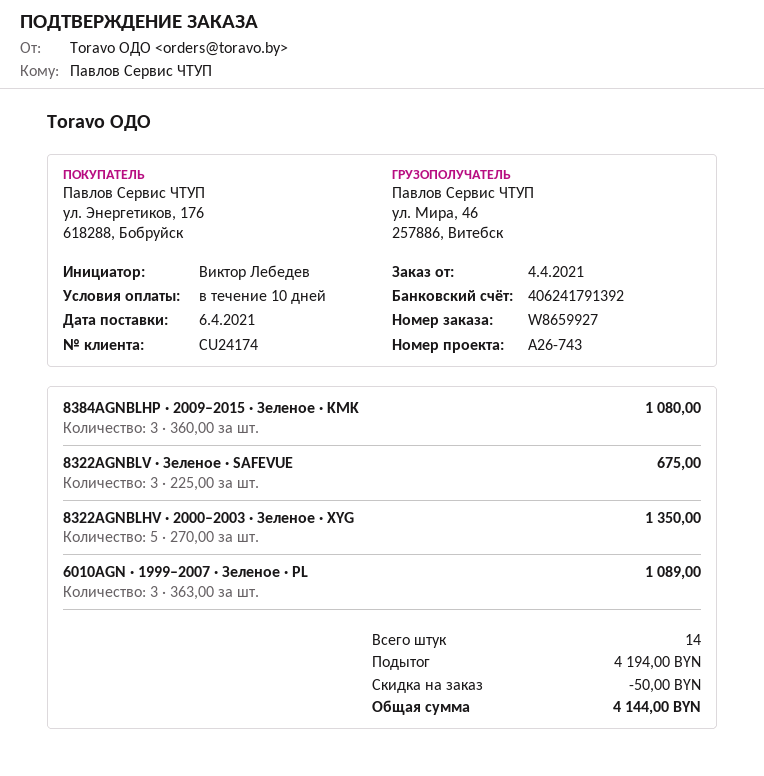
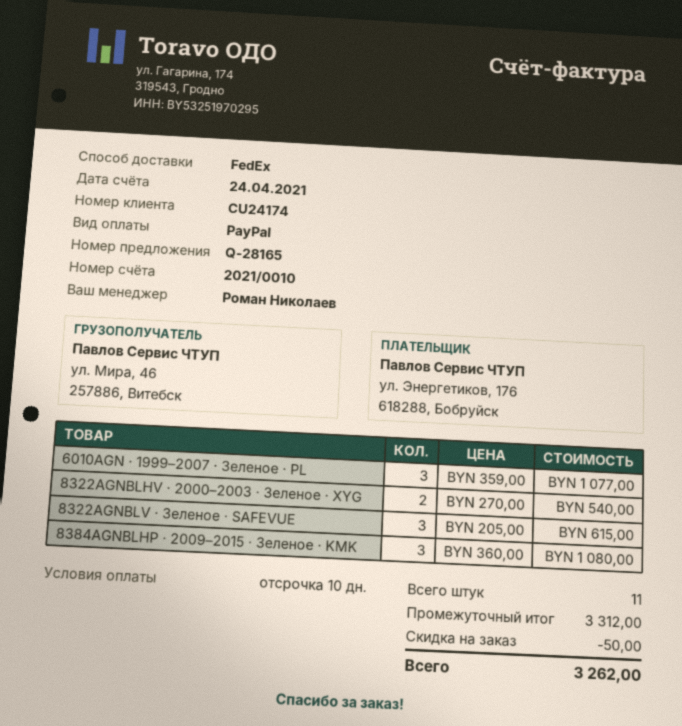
8322AGNBLV · Зеленое · SAFEVUE: 3 x 225.00 = 675.00 -> 3 x 205.00 = 615.00
8322AGNBLHV · 2000–2003 · Зеленое · XYG: 5 x 270.00 = 1350.00 -> 2 x 270.00 = 540.00
6010AGN · 1999–2007 · Зеленое · PL: 3 x 363.00 = 1089.00 -> 3 x 359.00 = 1077.00
total quantity: 14 -> 11
subtotal: 4194.00 -> 3312.00
total: 4144.00 -> 3262.00

